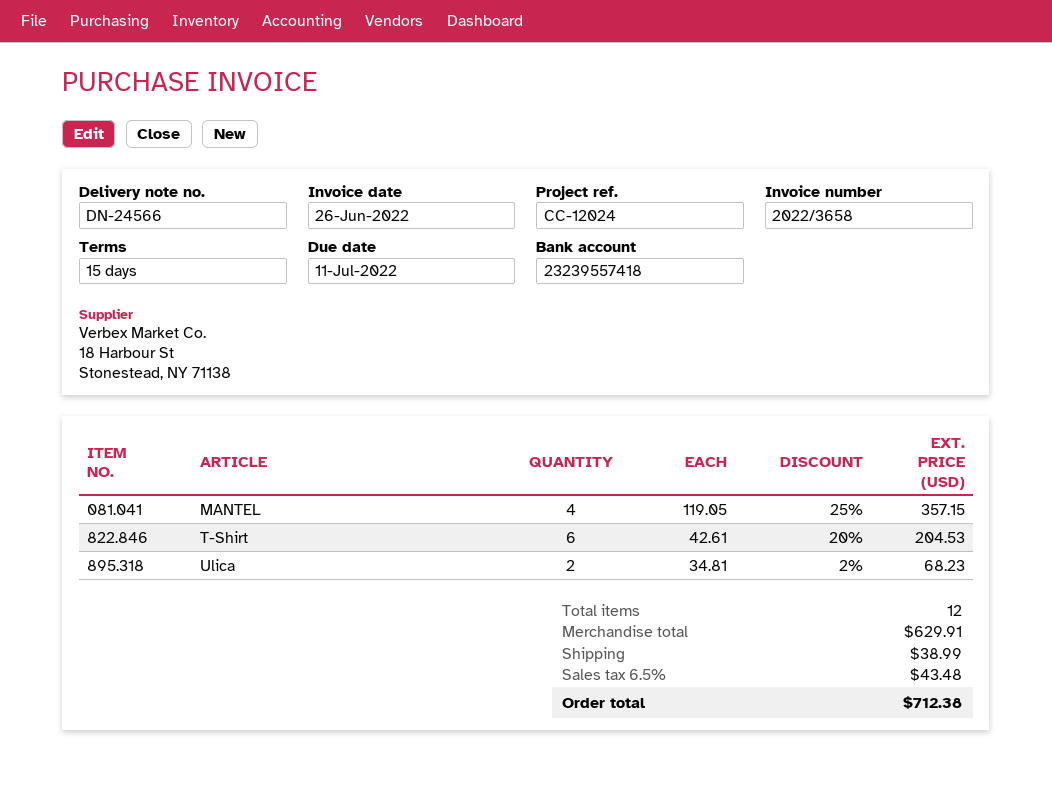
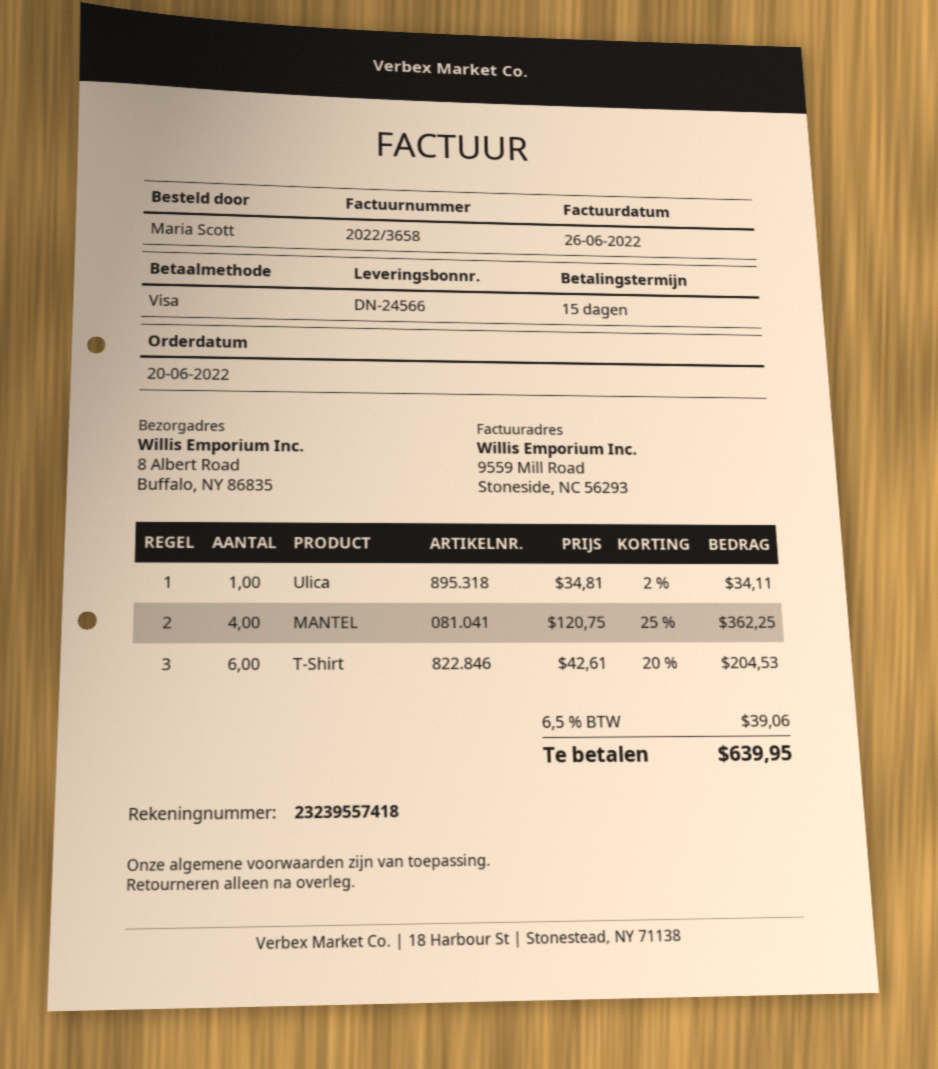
MANTEL: 4 x 119.05 - 25% = 357.15 -> 4 x 120.75 - 25% = 362.25
Ulica: 2 x 34.81 - 2% = 68.23 -> 1 x 34.81 - 2% = 34.11
shipping: 38.99 -> none
tax: 6.5% = 43.48 -> 6.5% = 39.06
total: 712.38 -> 639.95

